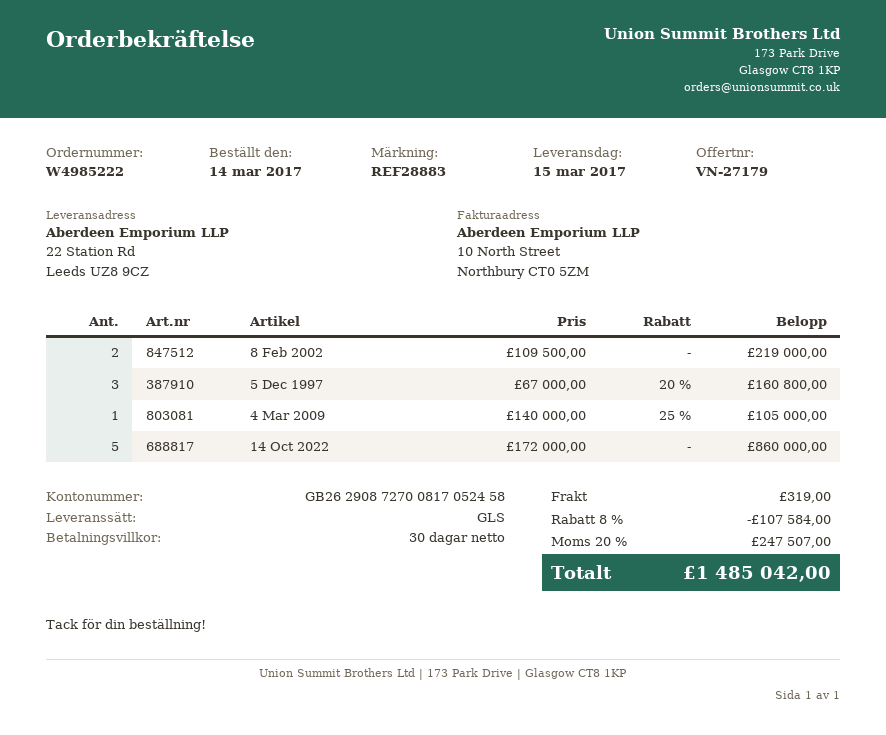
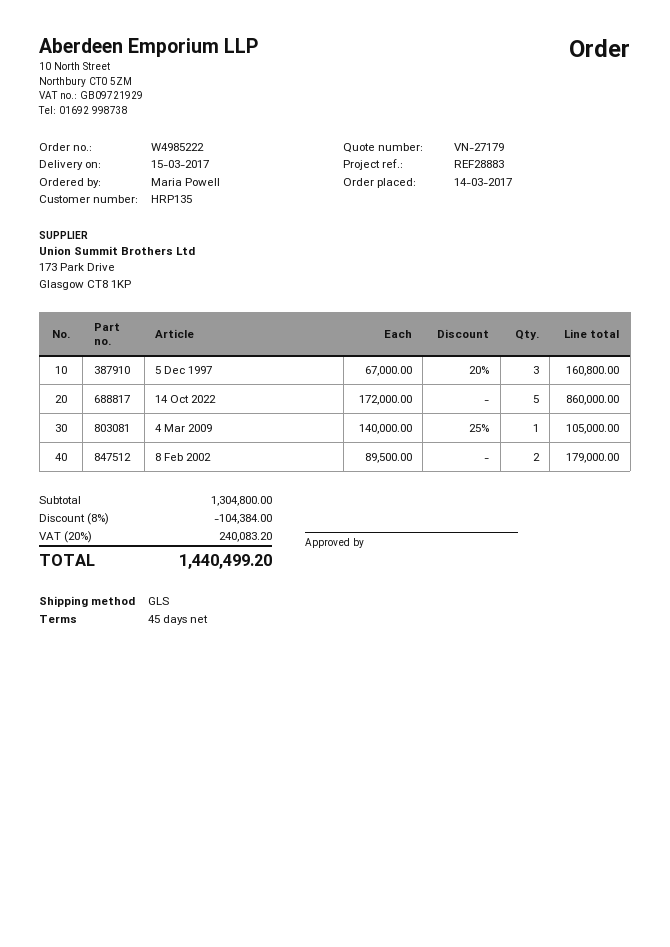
payment terms: 30 days -> 45 days
8 Feb 2002: 2 x 109500.00 = 219000.00 -> 2 x 89500.00 = 179000.00
discount: 8% = 107584.00 -> 8% = 104384.00
shipping: 319.00 -> none
tax: 20% = 247507.00 -> 20% = 240083.20
total: 1485042.00 -> 1440499.20

